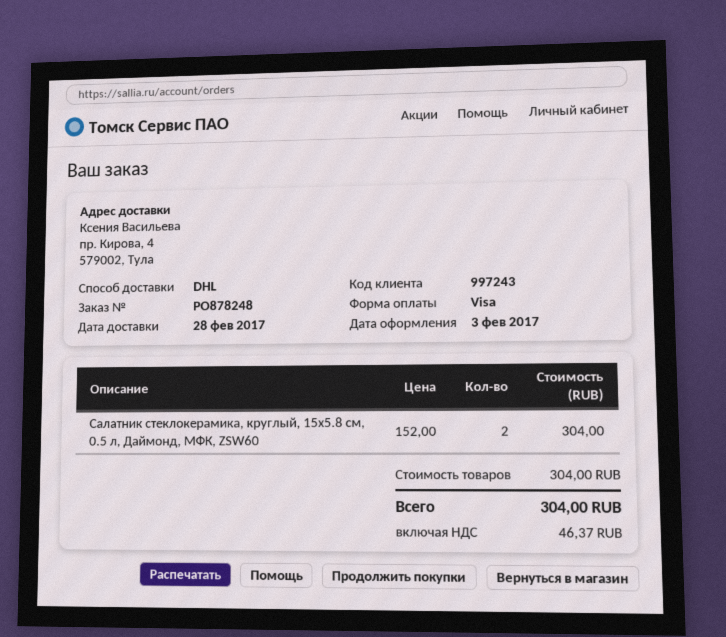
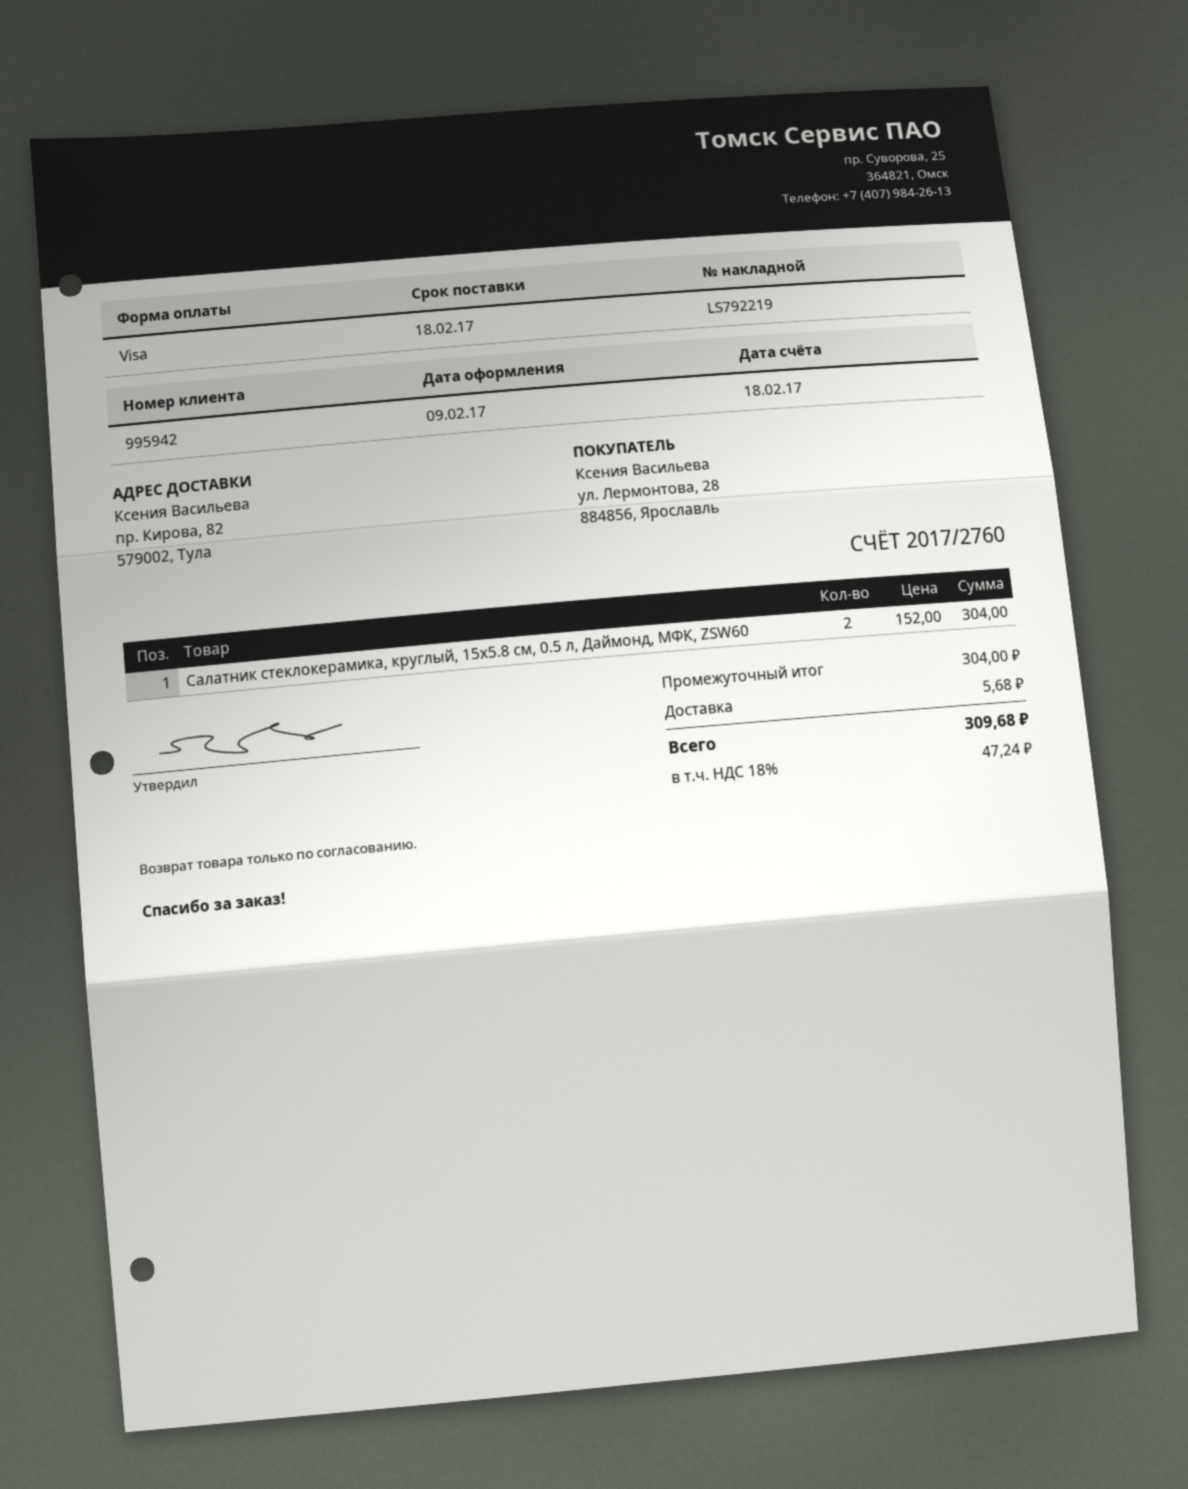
order date: 2017-02-03 -> 2017-02-09
delivery date: 2017-02-28 -> 2017-02-18
customer number: 997243 -> 995942
ship to: пр. Кирова, 4, 579002, Тула -> пр. Кирова, 82, 579002, Тула
shipping: none -> 5.68
tax: 46.37 -> 47.24
total: 304.00 -> 309.68

